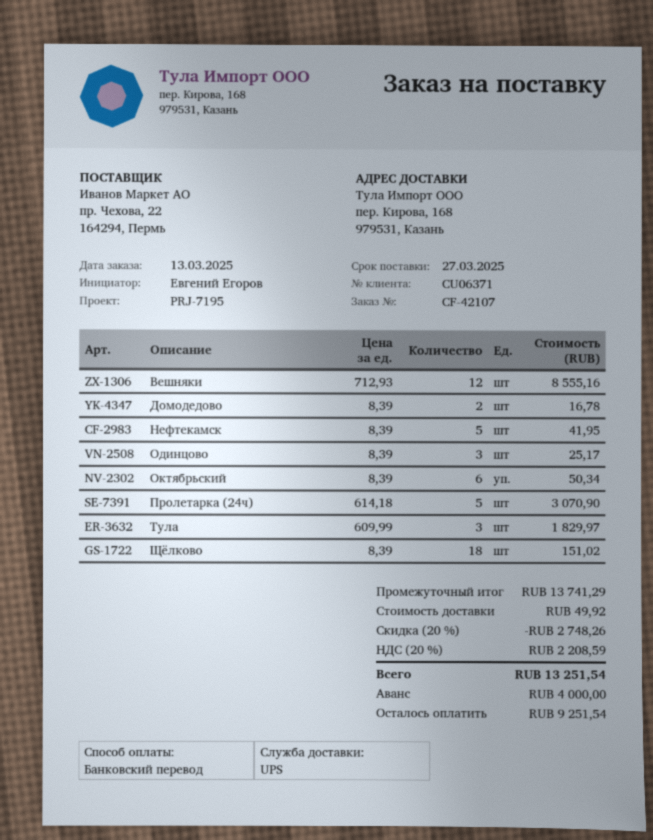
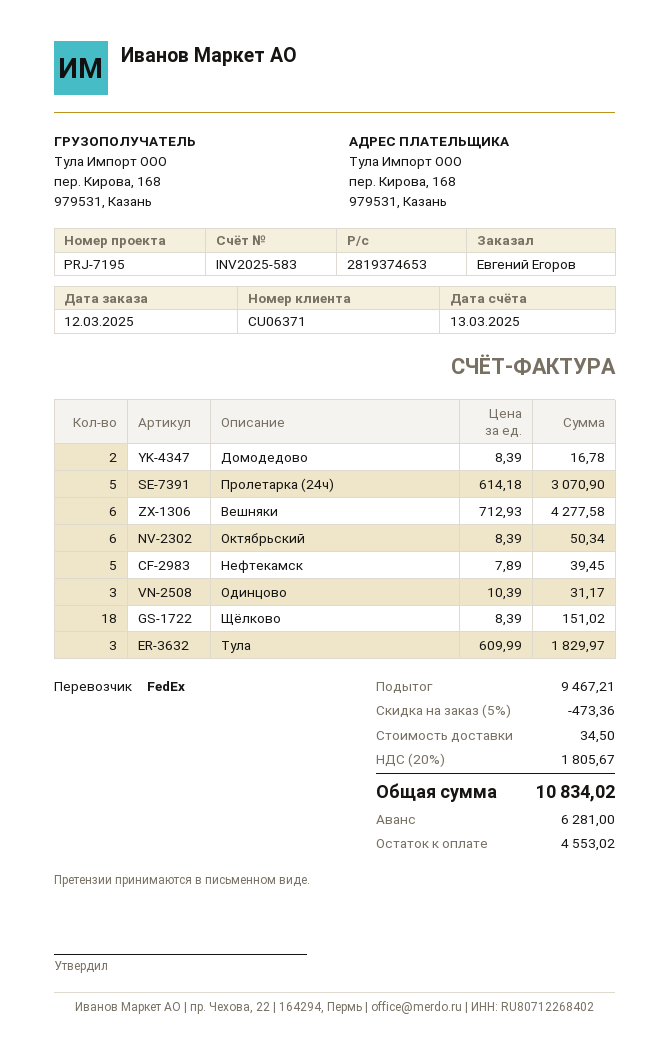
order date: 2025-03-13 -> 2025-03-12
shipping method: UPS -> FedEx
Вешняки: 12 x 712.93 = 8555.16 -> 6 x 712.93 = 4277.58
Нефтекамск: 5 x 8.39 = 41.95 -> 5 x 7.89 = 39.45
Одинцово: 3 x 8.39 = 25.17 -> 3 x 10.39 = 31.17
subtotal: 13741.29 -> 9467.21
discount: 20% = 2748.26 -> 5% = 473.36
shipping: 49.92 -> 34.50
tax: 20% = 2208.59 -> 20% = 1805.67
total: 13251.54 -> 10834.02
deposit: 4000.00 -> 6281.00
balance: 9251.54 -> 4553.02

